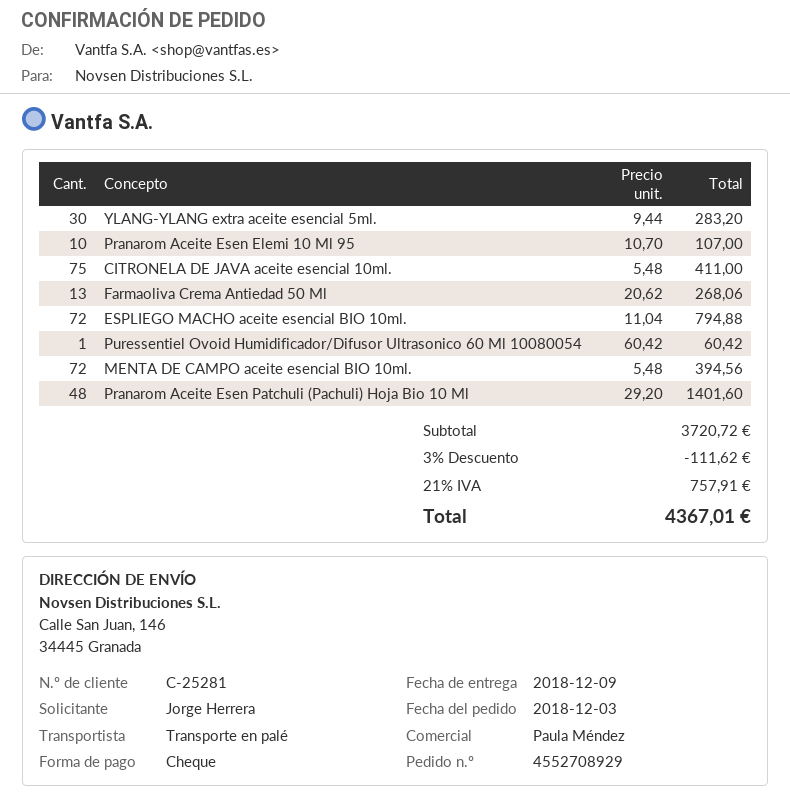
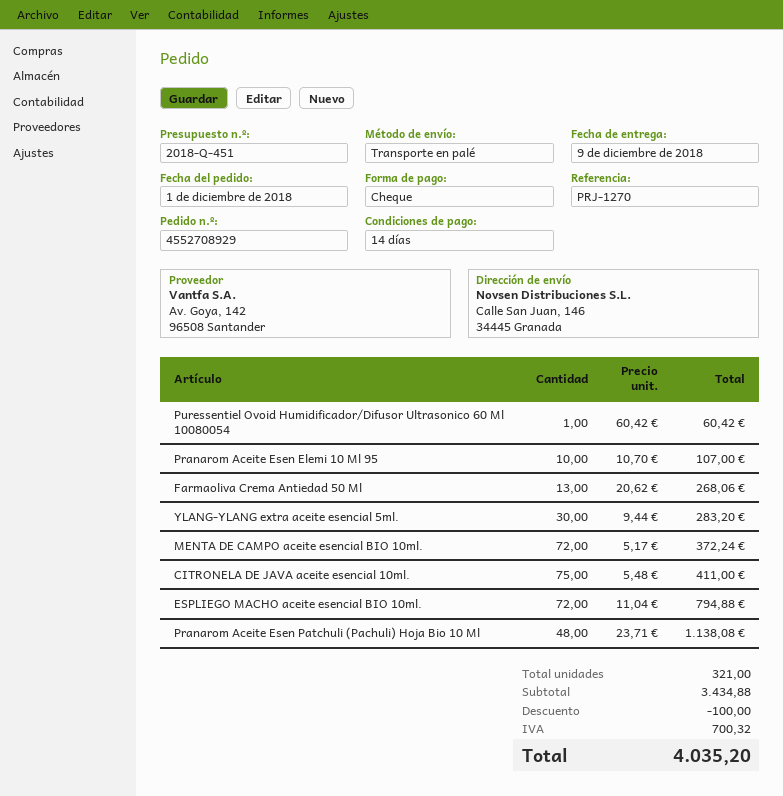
order date: 2018-12-03 -> 2018-12-01
MENTA DE CAMPO aceite esencial BIO 10ml.: 72 x 5.48 = 394.56 -> 72 x 5.17 = 372.24
Pranarom Aceite Esen Patchuli (Pachuli) Hoja Bio 10 Ml: 48 x 29.20 = 1401.60 -> 48 x 23.71 = 1138.08
subtotal: 3720.72 -> 3434.88
discount: 111.62 -> 100.00
tax: 757.91 -> 700.32
total: 4367.01 -> 4035.20

